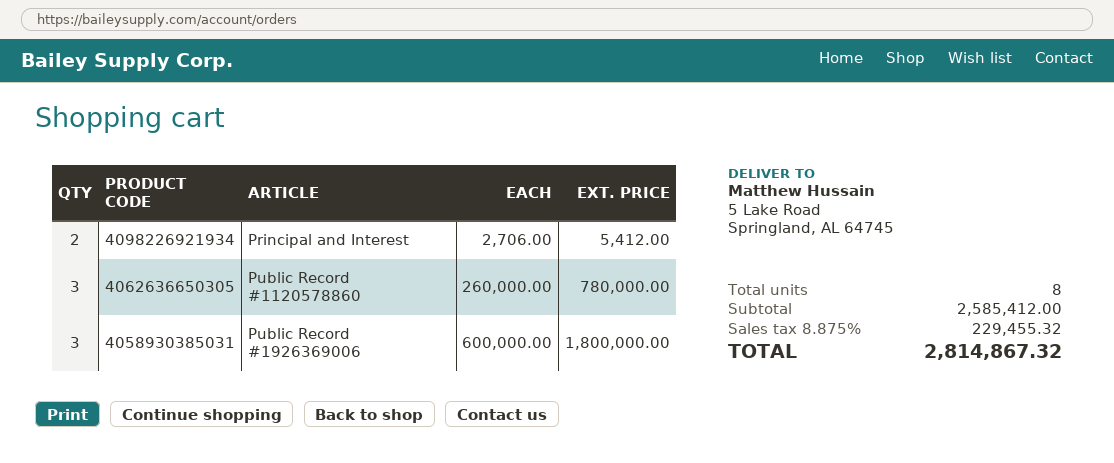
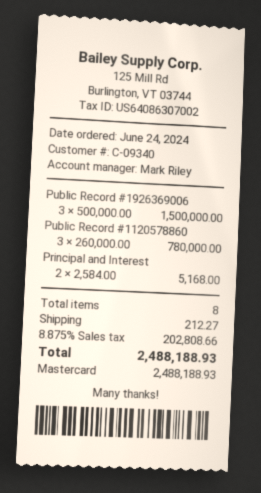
Principal and Interest: 2 x 2706.00 = 5412.00 -> 2 x 2584.00 = 5168.00
Public Record #1926369006: 3 x 600000.00 = 1800000.00 -> 3 x 500000.00 = 1500000.00
shipping: none -> 212.27
tax: 8.875% = 229455.32 -> 8.875% = 202808.66
total: 2814867.32 -> 2488188.93

